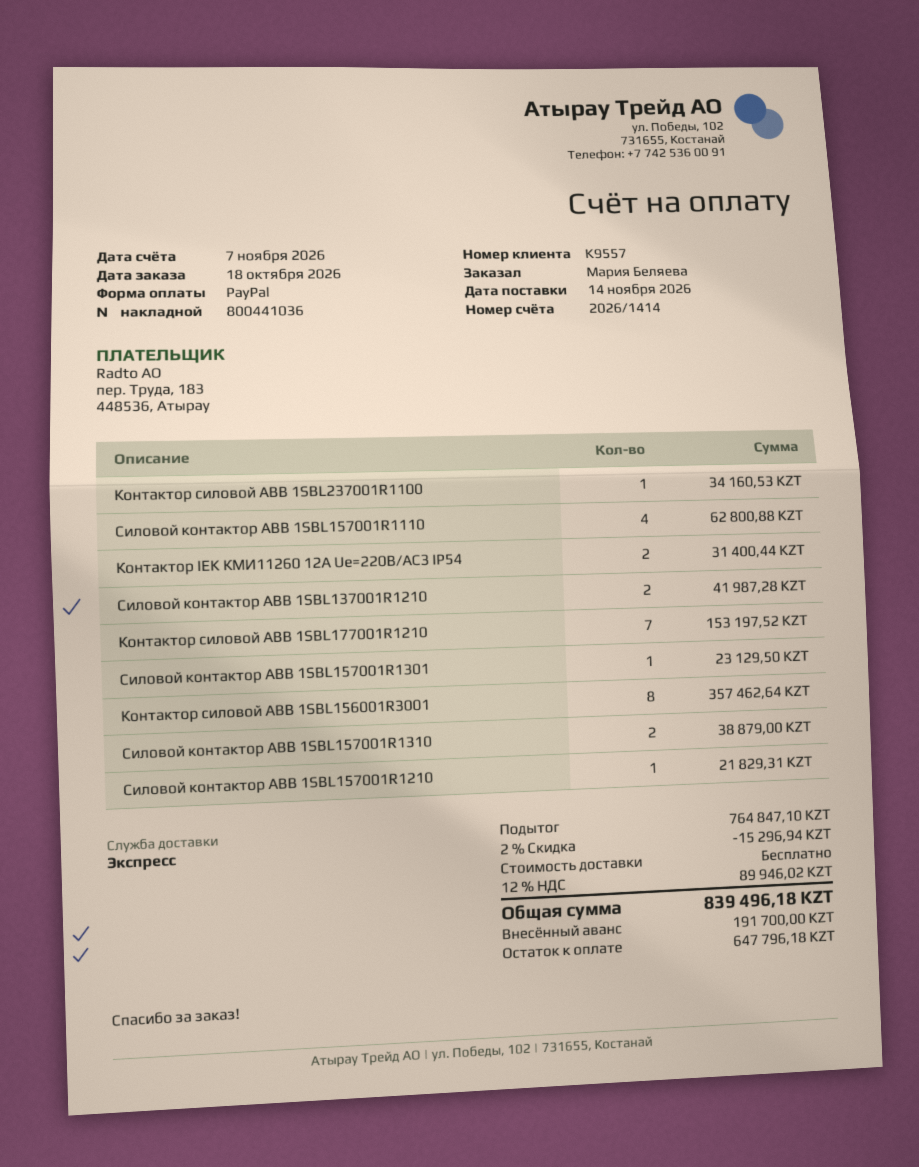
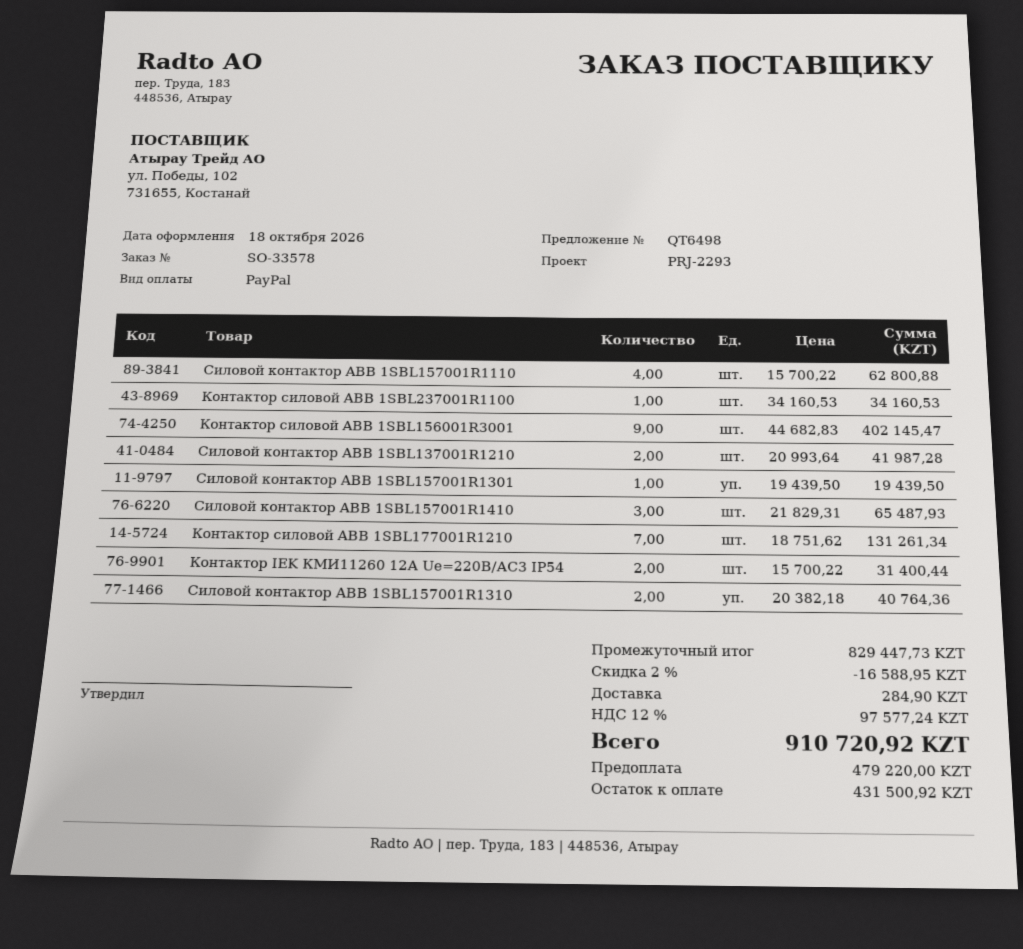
Контактор силовой ABB 1SBL177001R1210: 7 for 153197.52 -> 7 for 131261.34
Силовой контактор ABB 1SBL157001R1301: 1 for 23129.50 -> 1 for 19439.50
Контактор силовой ABB 1SBL156001R3001: 8 for 357462.64 -> 9 for 402145.47
Силовой контактор ABB 1SBL157001R1310: 2 for 38879.00 -> 2 for 40764.36
Силовой контактор ABB 1SBL157001R1210: 1 for 21829.31 -> none
Силовой контактор ABB 1SBL157001R1410: none -> 3 for 65487.93
subtotal: 764847.10 -> 829447.73
discount: 2% = 15296.94 -> 2% = 16588.95
shipping: 0.00 -> 284.90
tax: 12% = 89946.02 -> 12% = 97577.24
total: 839496.18 -> 910720.92
deposit: 191700.00 -> 479220.00
balance: 647796.18 -> 431500.92

